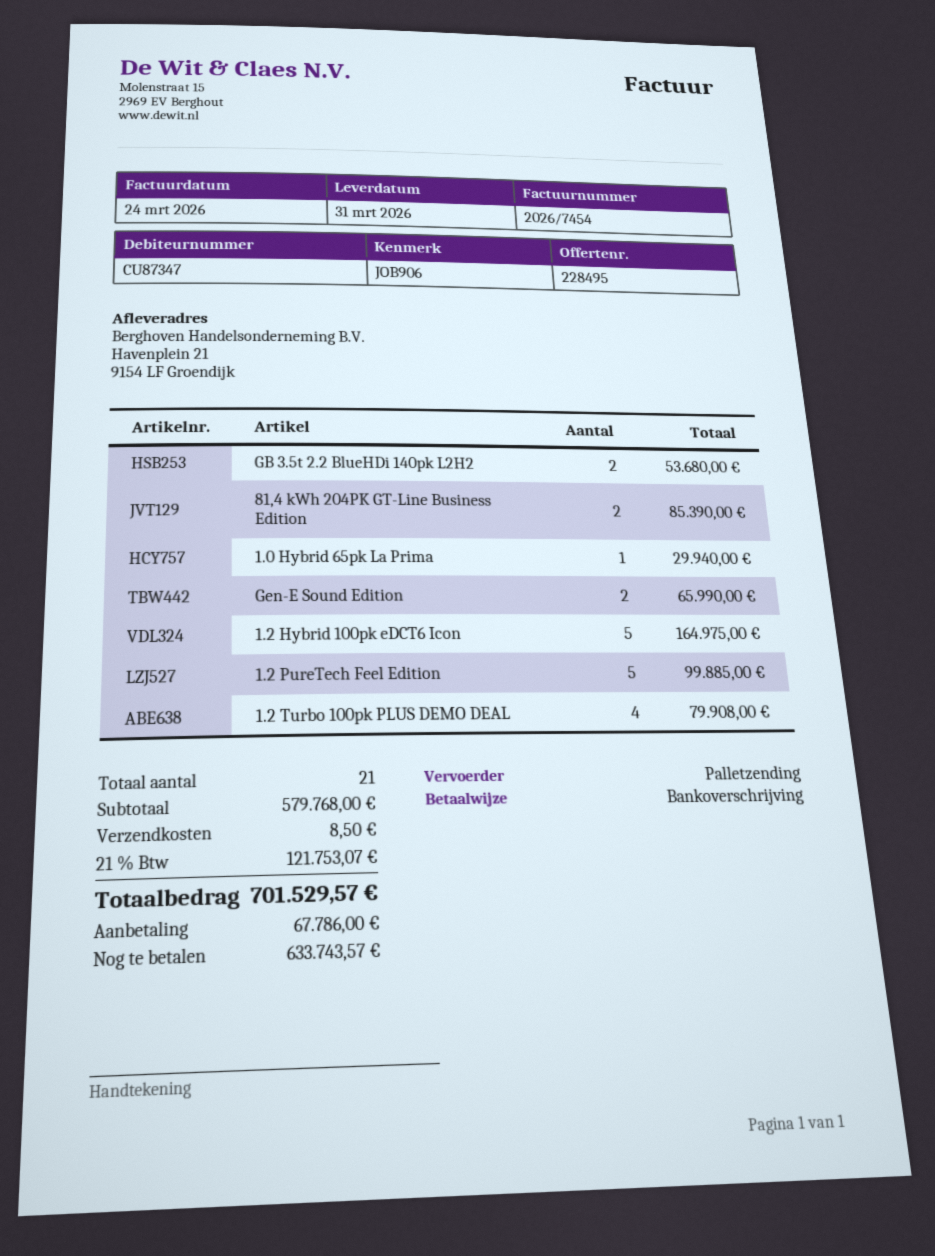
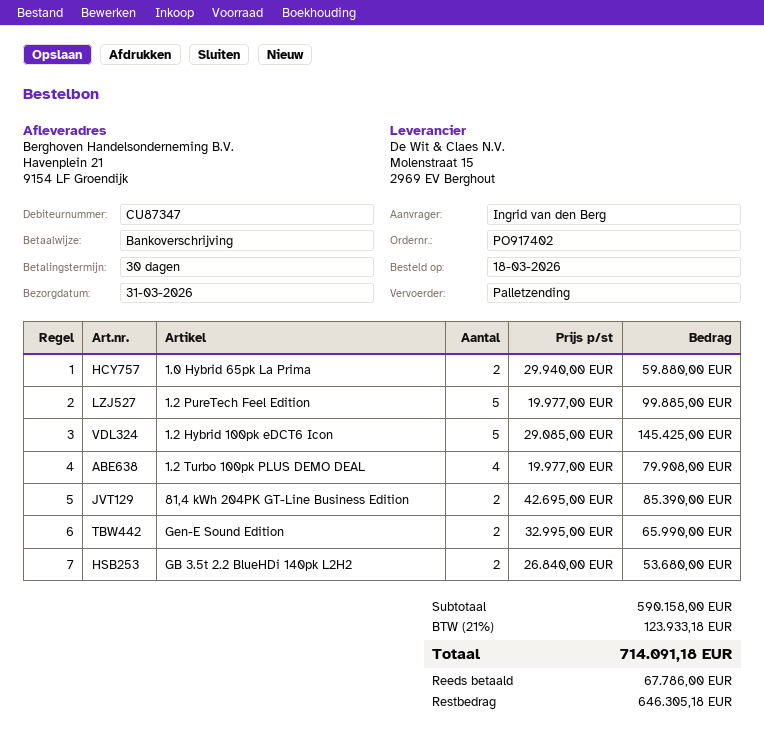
1.0 Hybrid 65pk La Prima: 1 for 29940.00 -> 2 for 59880.00
1.2 Hybrid 100pk eDCT6 Icon: 5 for 164975.00 -> 5 for 145425.00
subtotal: 579768.00 -> 590158.00
shipping: 8.50 -> none
tax: 21% = 121753.07 -> 21% = 123933.18
total: 701529.57 -> 714091.18
balance: 633743.57 -> 646305.18

